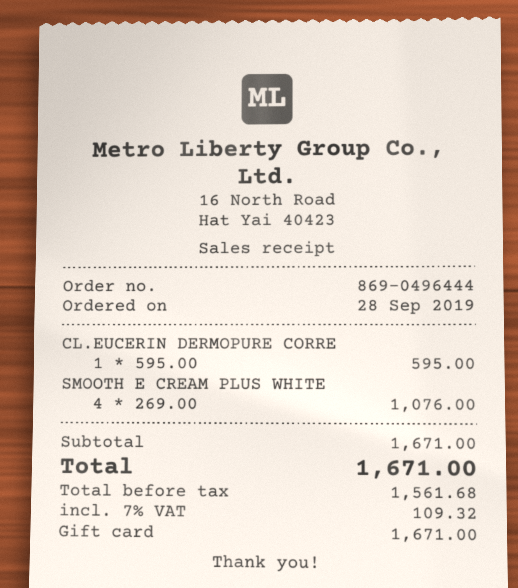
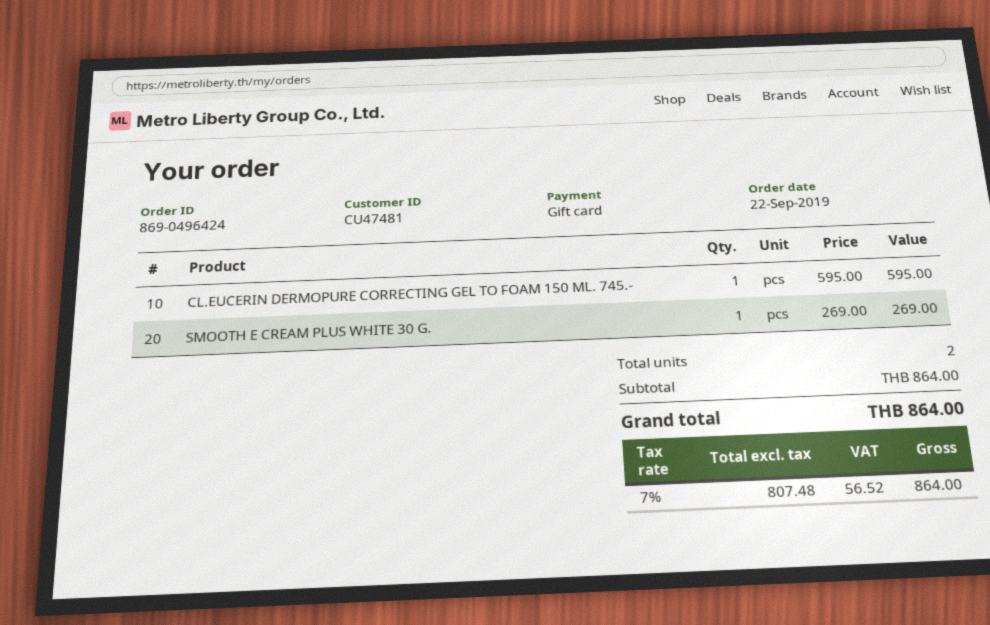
order number: 869-0496444 -> 869-0496424
order date: 2019-09-28 -> 2019-09-22
SMOOTH E CREAM PLUS WHITE: 4 x 269.00 = 1076.00 -> 1 x 269.00 = 269.00
subtotal: 1671.00 -> 864.00
net: 1561.68 -> 807.48
tax: 7% = 109.32 -> 7% = 56.52
total: 1671.00 -> 864.00

